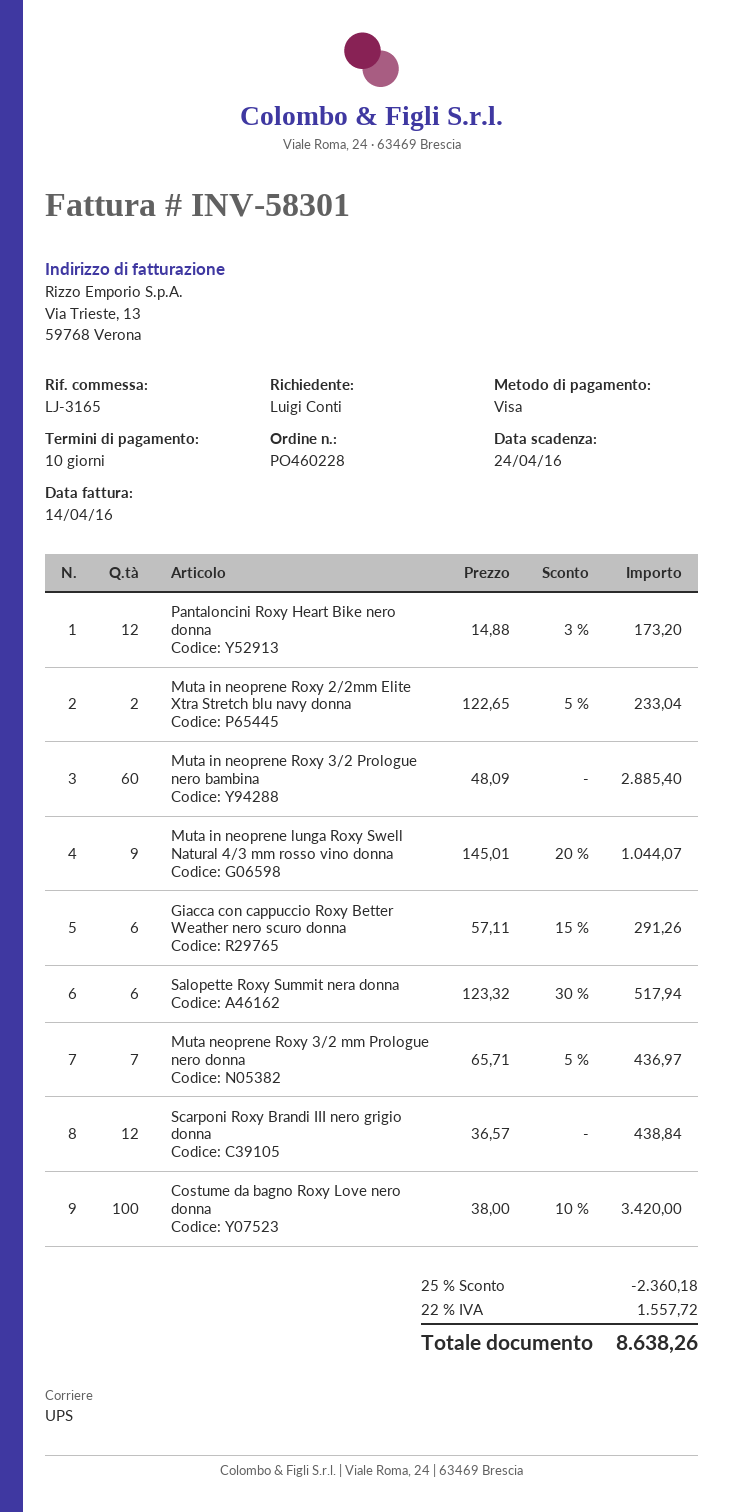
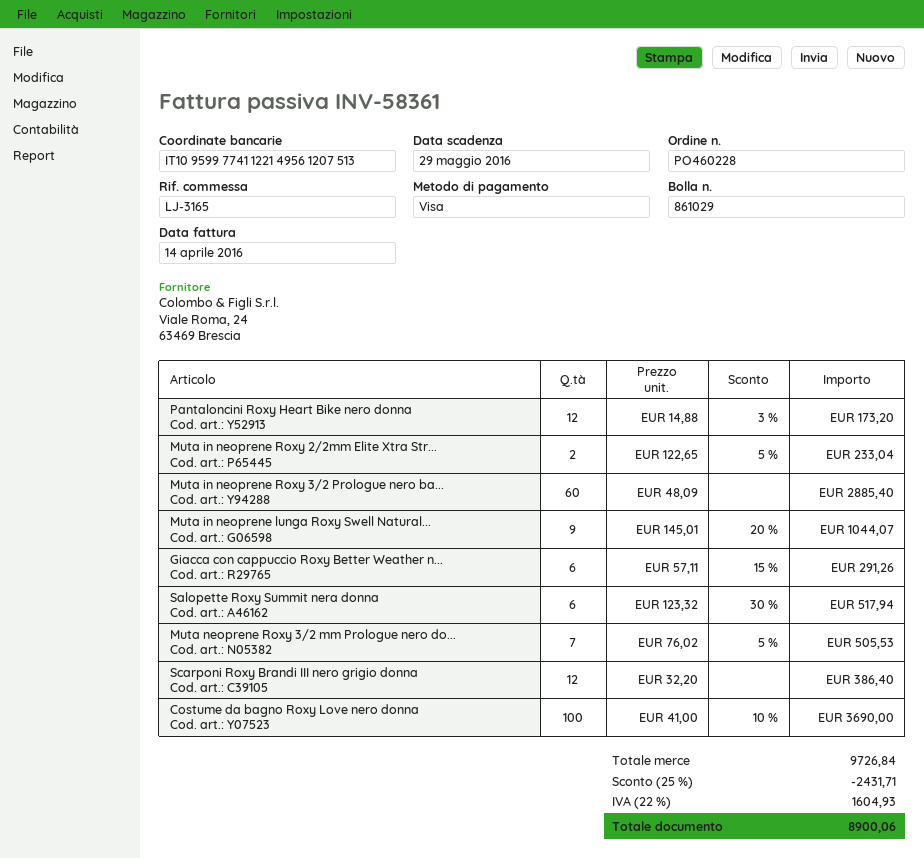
invoice number: INV-58301 -> INV-58361
due date: 2016-04-24 -> 2016-05-29
Muta neoprene Roxy 3/2 mm Prologue nero donna: 7 x 65.71 - 5% = 436.97 -> 7 x 76.02 - 5% = 505.53
Scarponi Roxy Brandi III nero grigio donna: 12 x 36.57 = 438.84 -> 12 x 32.20 = 386.40
Costume da bagno Roxy Love nero donna: 100 x 38.00 - 10% = 3420.00 -> 100 x 41.00 - 10% = 3690.00
discount: 25% = 2360.18 -> 25% = 2431.71
tax: 22% = 1557.72 -> 22% = 1604.93
total: 8638.26 -> 8900.06

